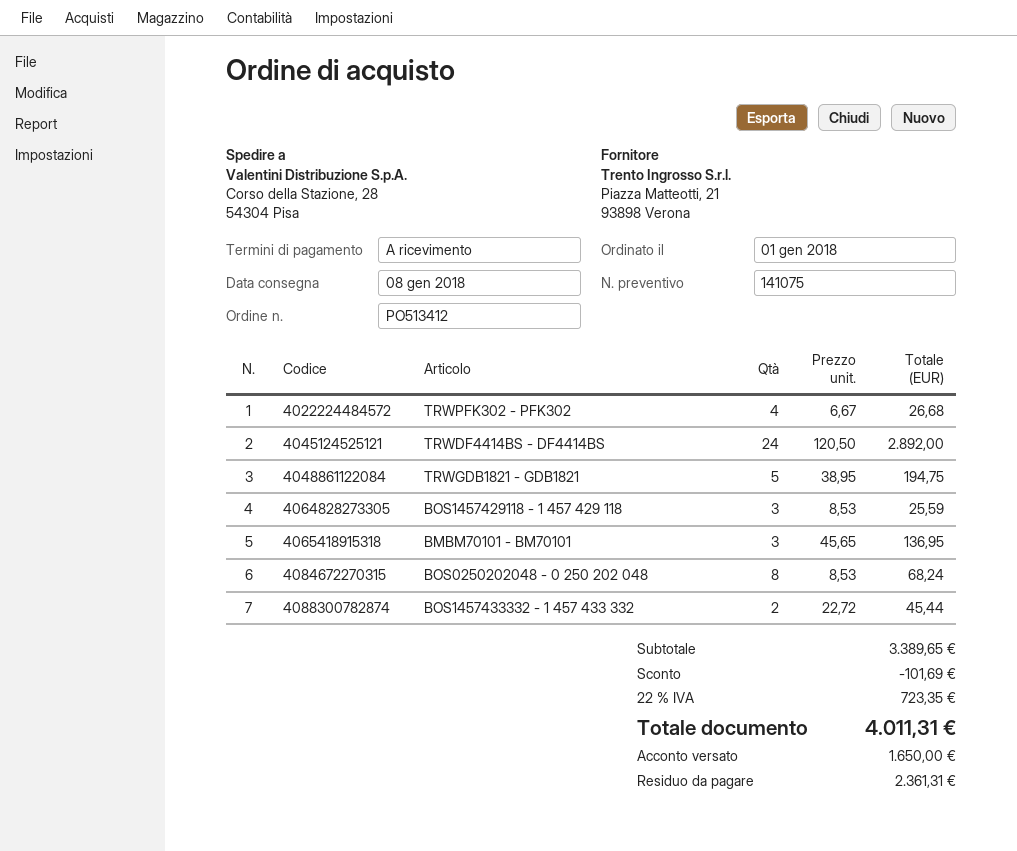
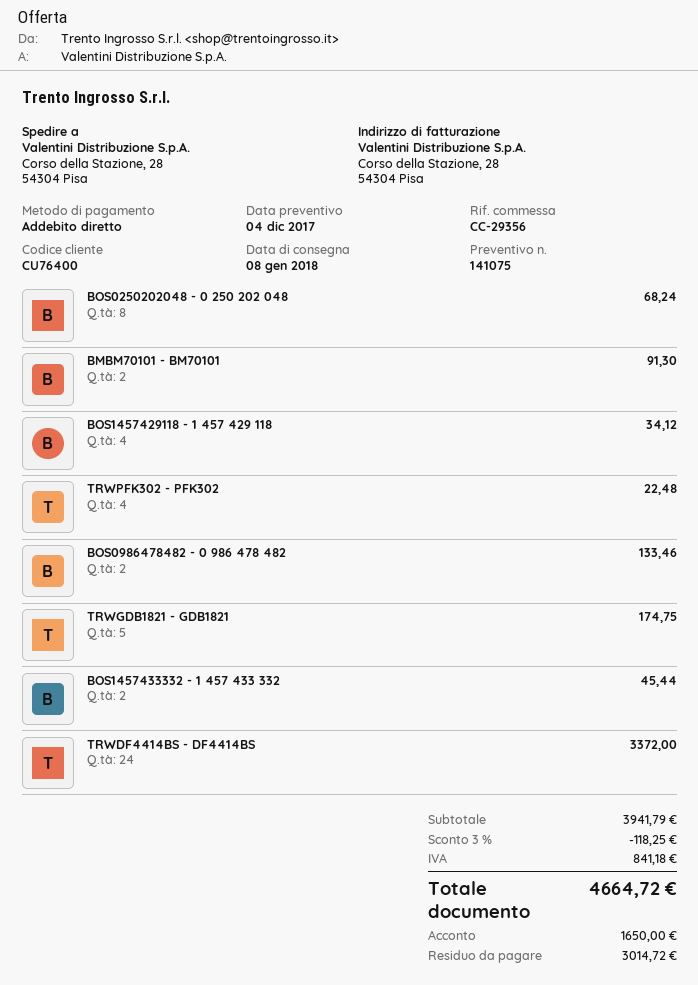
TRWPFK302 - PFK302: 4 for 26.68 -> 4 for 22.48
TRWDF4414BS - DF4414BS: 24 for 2892.00 -> 24 for 3372.00
TRWGDB1821 - GDB1821: 5 for 194.75 -> 5 for 174.75
BOS1457429118 - 1 457 429 118: 3 for 25.59 -> 4 for 34.12
BMBM70101 - BM70101: 3 for 136.95 -> 2 for 91.30
BOS0986478482 - 0 986 478 482: none -> 2 for 133.46
subtotal: 3389.65 -> 3941.79
discount: 101.69 -> 118.25
tax: 723.35 -> 841.18
total: 4011.31 -> 4664.72
balance: 2361.31 -> 3014.72

